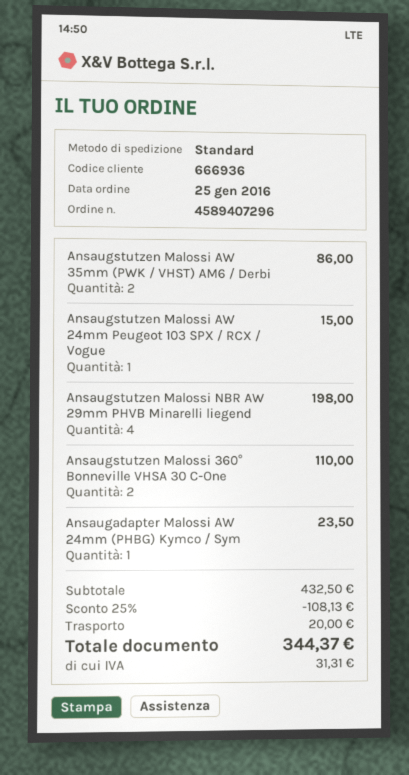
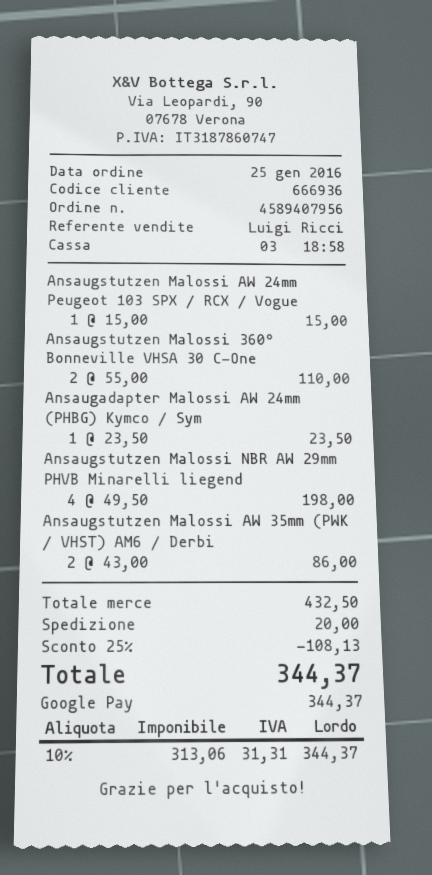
order number: 4589407296 -> 4589407956

